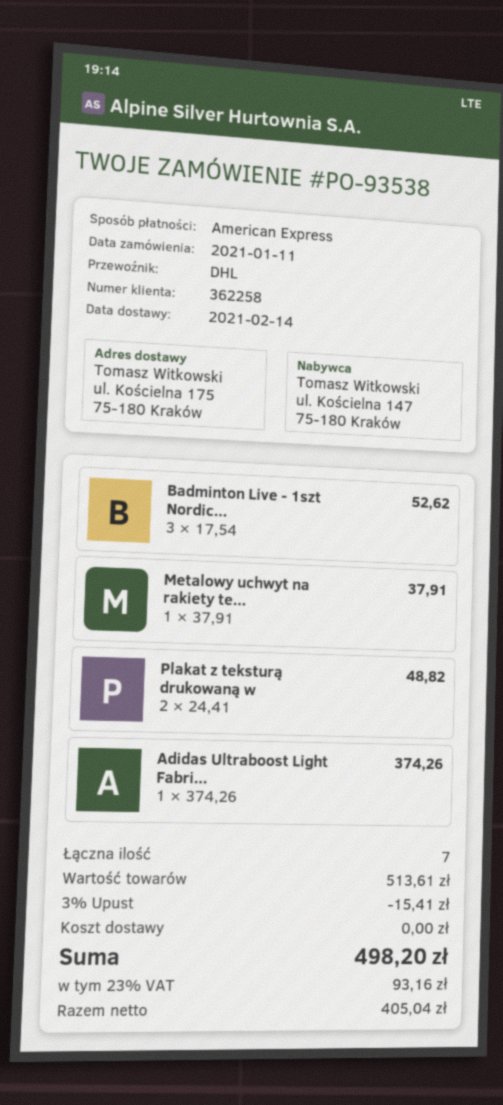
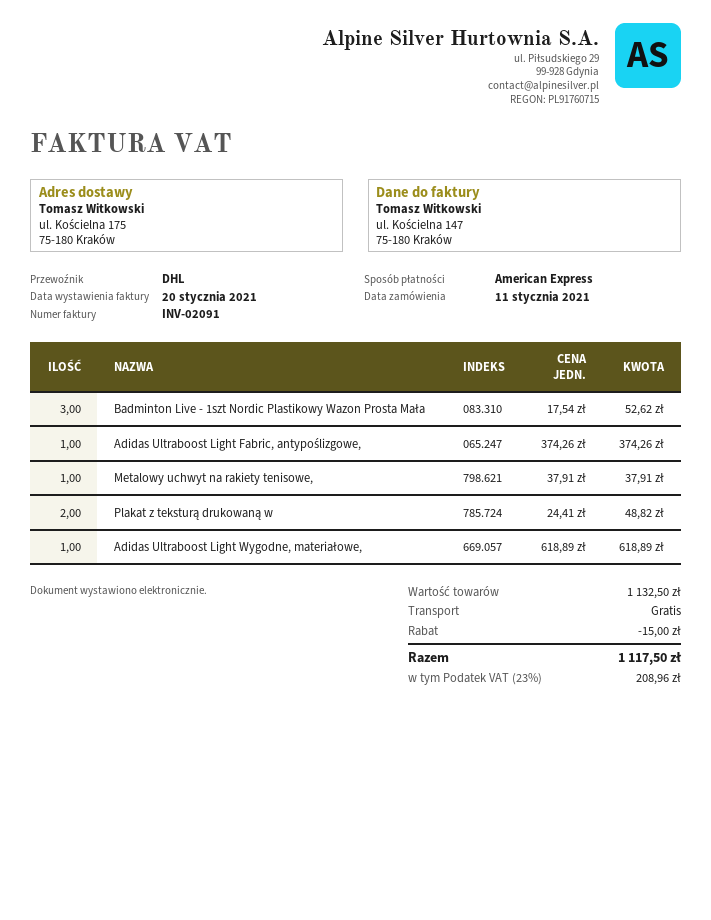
Adidas Ultraboost Light Wygodne, materiałowe,: none -> 1 x 618.89 = 618.89
subtotal: 513.61 -> 1132.50
discount: 15.41 -> 15.00
tax: 23% = 93.16 -> 23% = 208.96
total: 498.20 -> 1117.50

